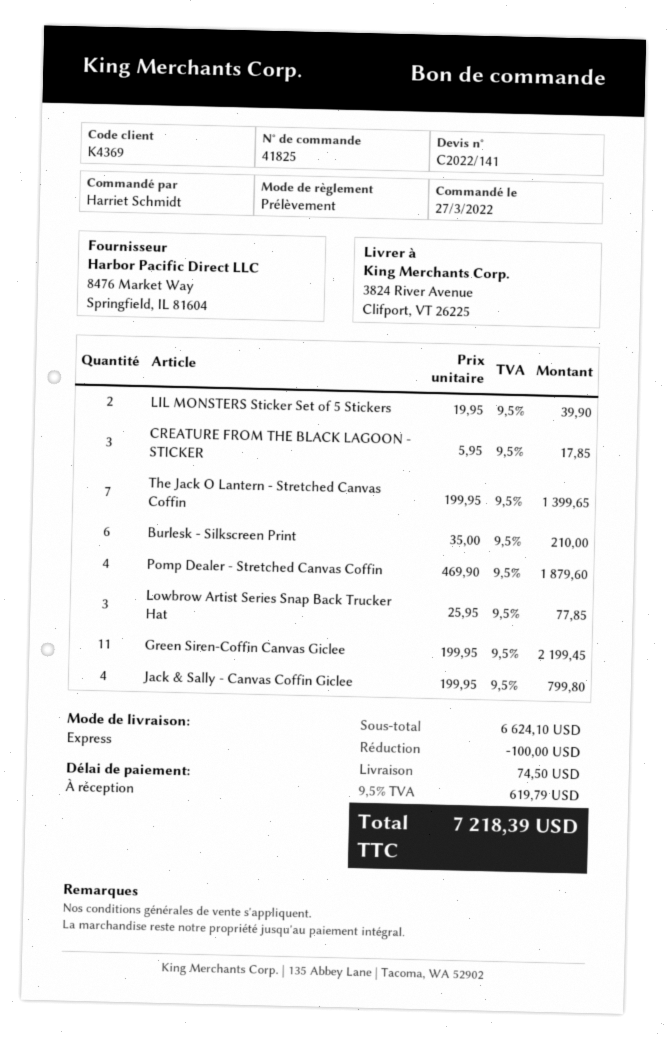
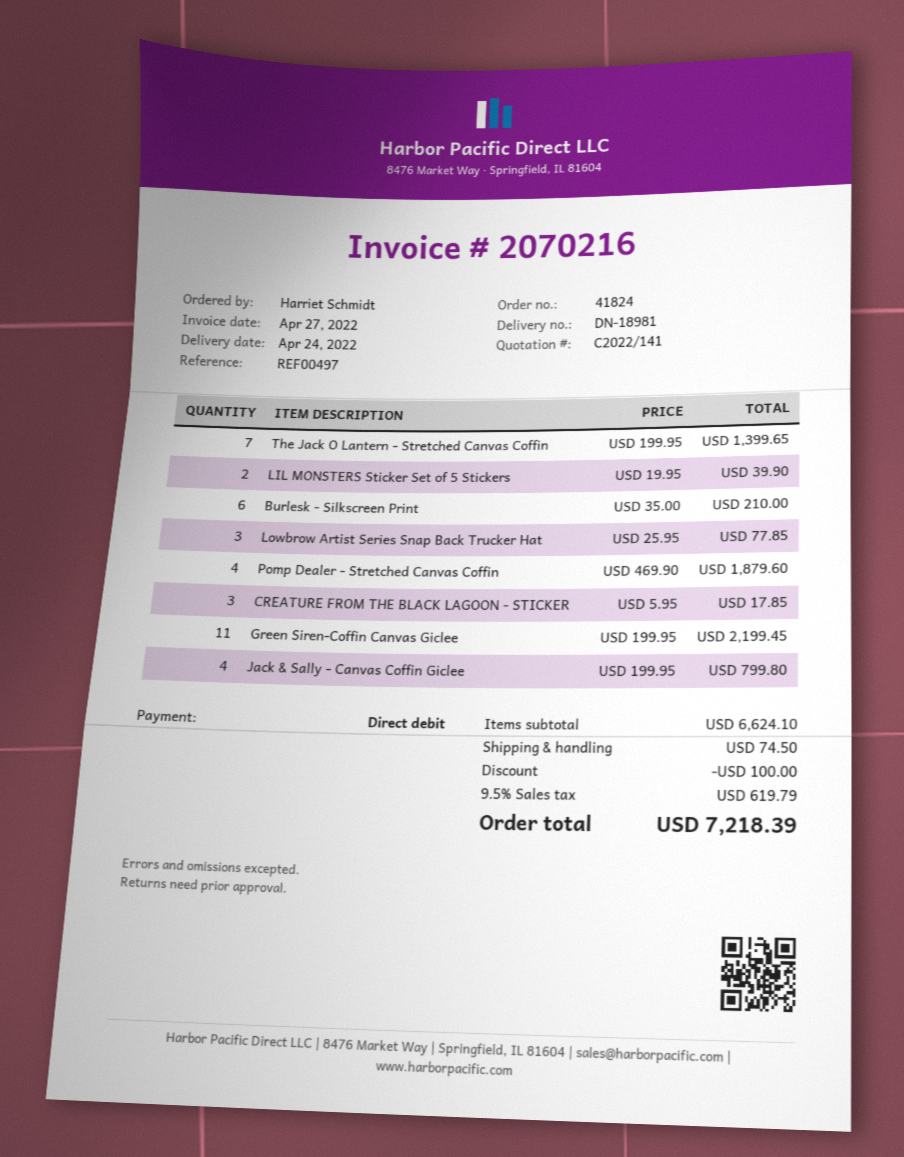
order number: 41825 -> 41824

